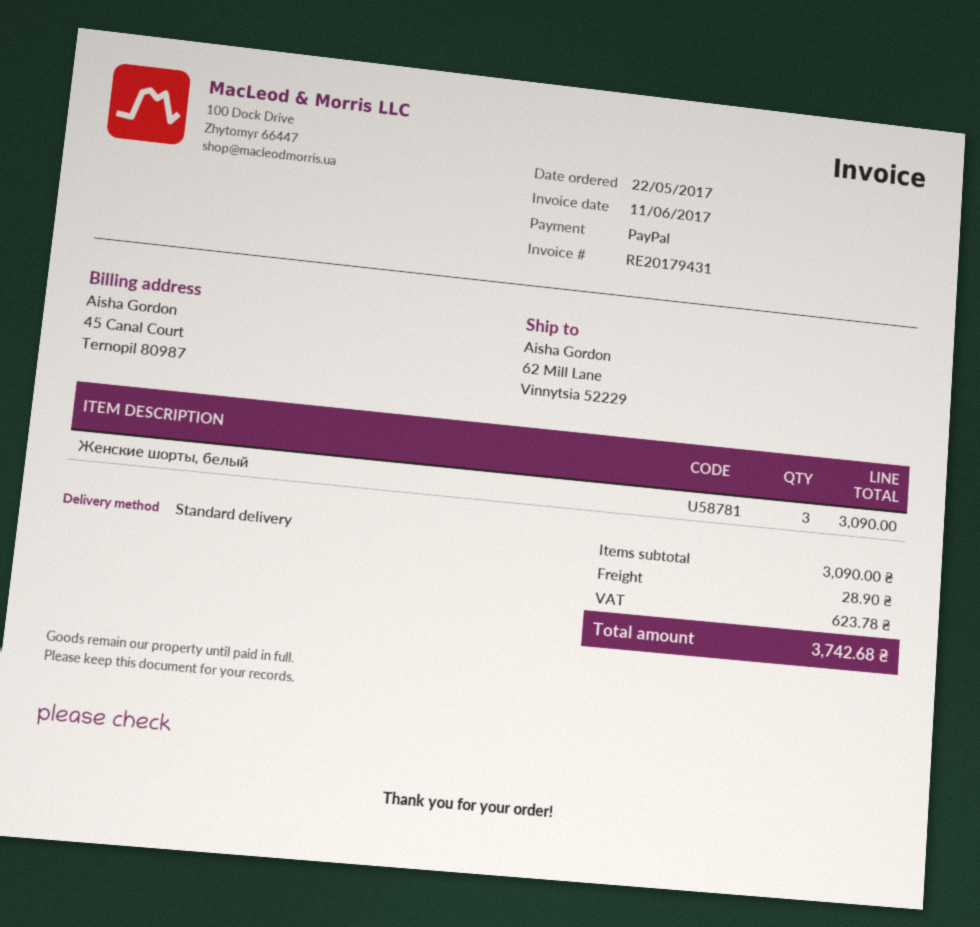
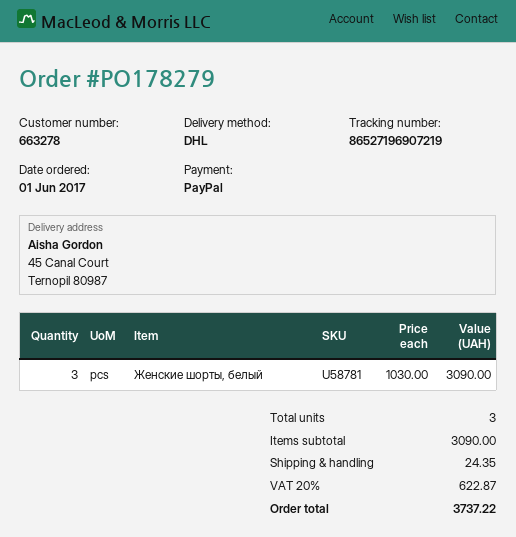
order date: 2017-05-22 -> 2017-06-01
shipping method: standard -> DHL
ship to: 62 Mill Lane, Vinnytsia 52229 -> 45 Canal Court, Ternopil 80987
shipping: 28.90 -> 24.35
tax: 623.78 -> 622.87
total: 3742.68 -> 3737.22

